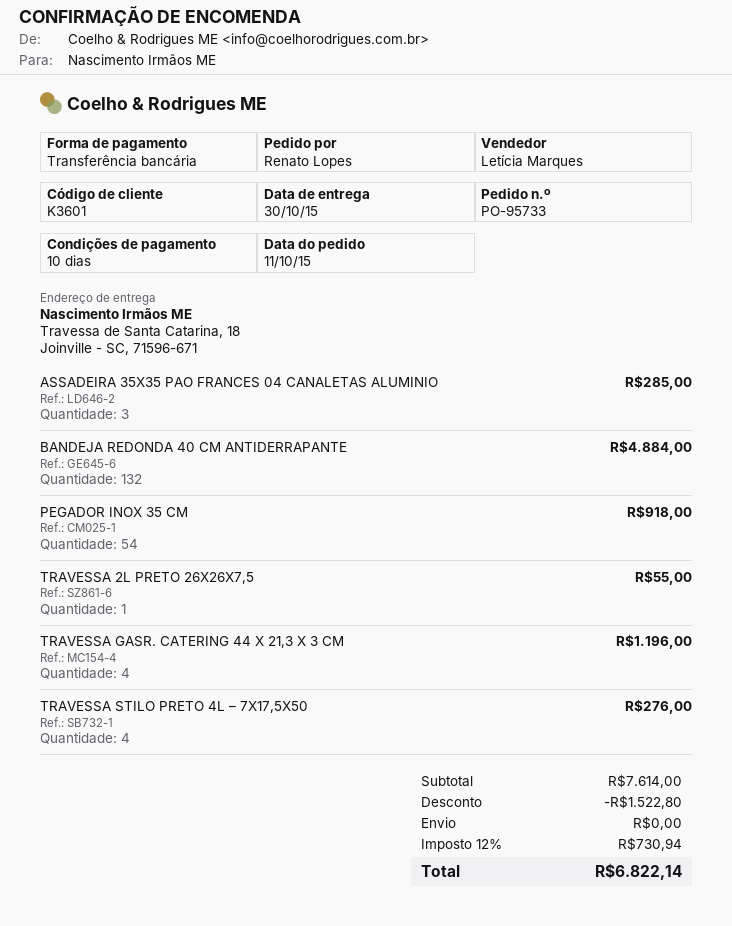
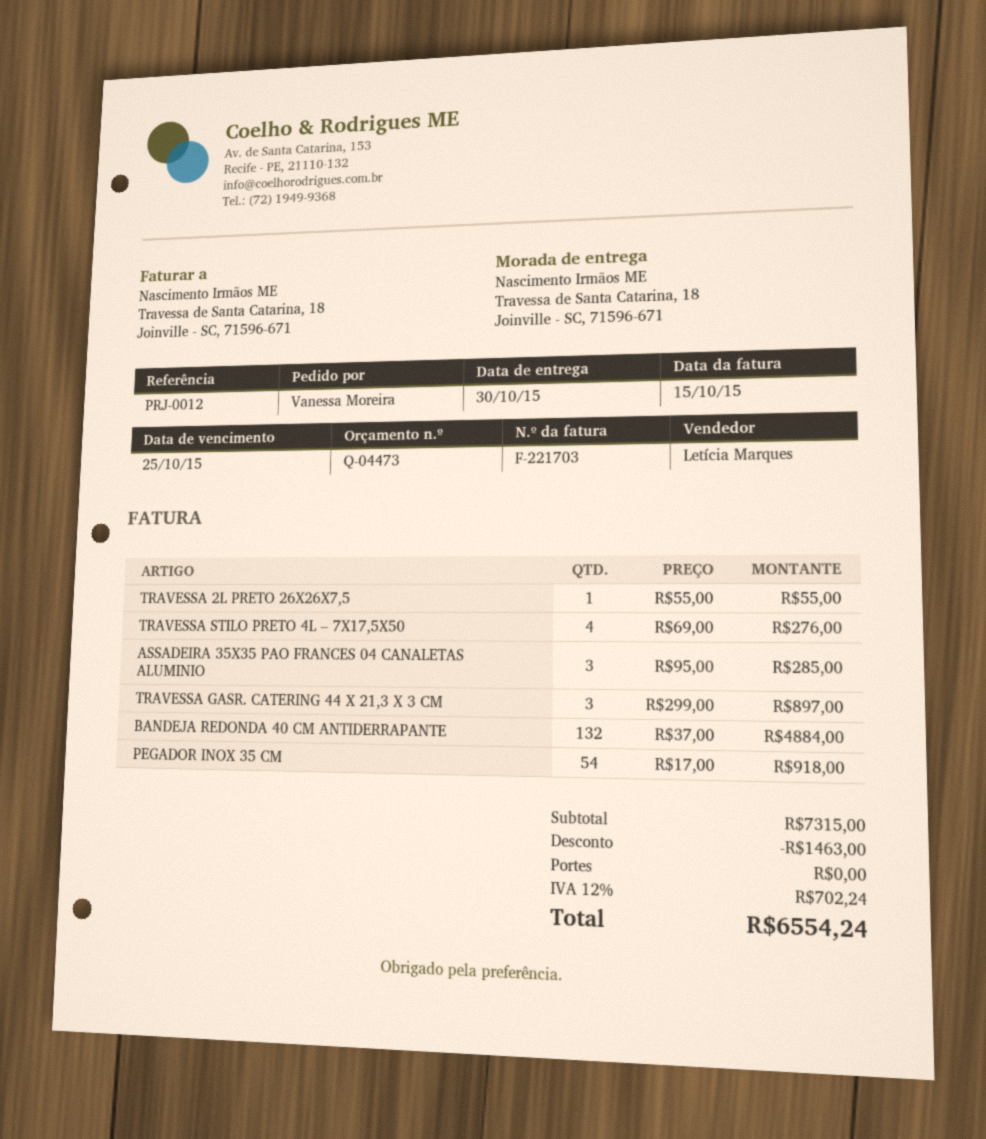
ordered by: Renato Lopes -> Vanessa Moreira
TRAVESSA GASR. CATERING 44 X 21,3 X 3 CM: 4 for 1196.00 -> 3 for 897.00
subtotal: 7614.00 -> 7315.00
discount: 1522.80 -> 1463.00
tax: 12% = 730.94 -> 12% = 702.24
total: 6822.14 -> 6554.24

